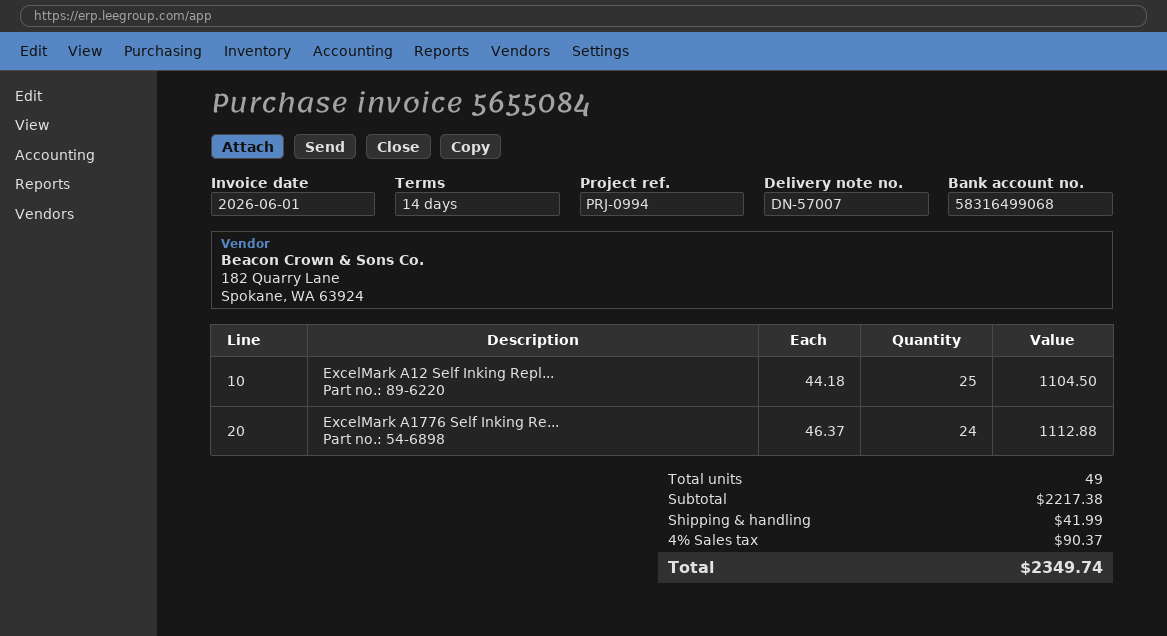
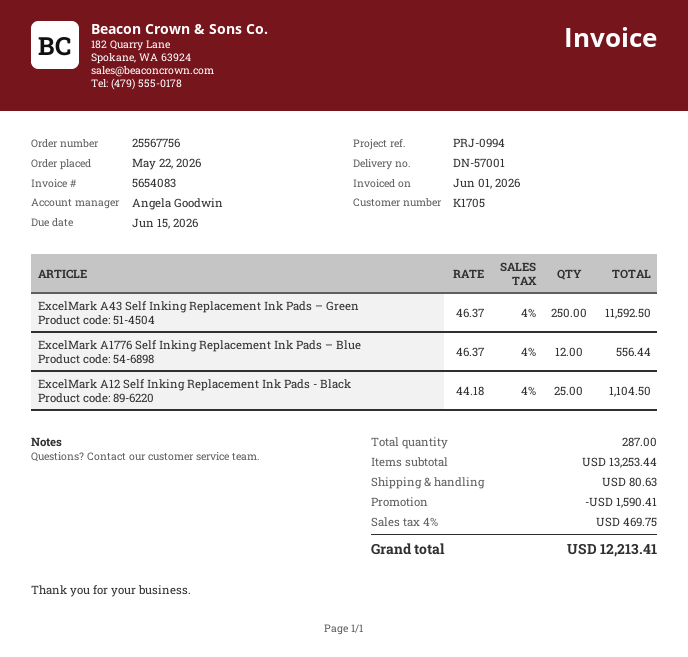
delivery note number: DN-57007 -> DN-57001
invoice number: 5655084 -> 5654083
ExcelMark A1776 Self Inking Re...: 24 x 46.37 = 1112.88 -> 12 x 46.37 = 556.44
ExcelMark A43 Self Inking Replacement Ink Pads – Green: none -> 250 x 46.37 = 11592.50
total quantity: 49 -> 287
subtotal: 2217.38 -> 13253.44
discount: none -> 1590.41
shipping: 41.99 -> 80.63
tax: 4% = 90.37 -> 4% = 469.75
total: 2349.74 -> 12213.41

